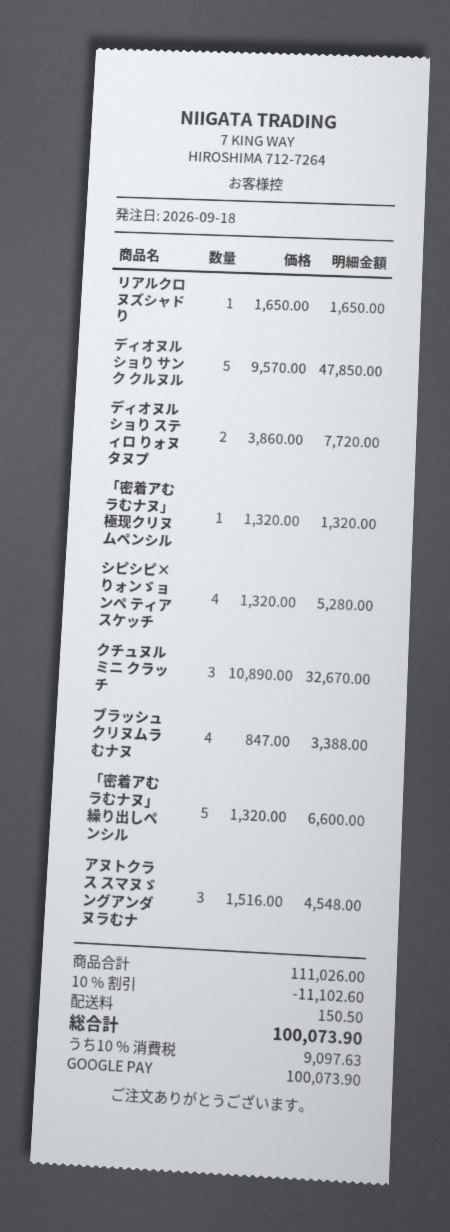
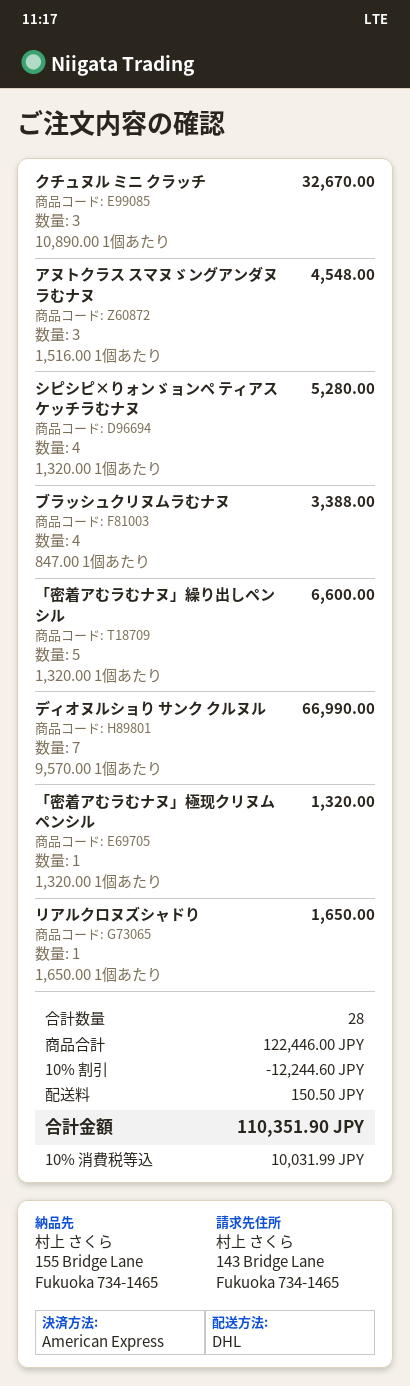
payment method: Google Pay -> American Express
ディオヌルショり サンク クルヌル: 5 x 9570.00 = 47850.00 -> 7 x 9570.00 = 66990.00
ディオヌルショり スティロ りォヌタヌプ: 2 x 3860.00 = 7720.00 -> none
subtotal: 111026.00 -> 122446.00
discount: 10% = 11102.60 -> 10% = 12244.60
tax: 10% = 9097.63 -> 10% = 10031.99
total: 100073.90 -> 110351.90

